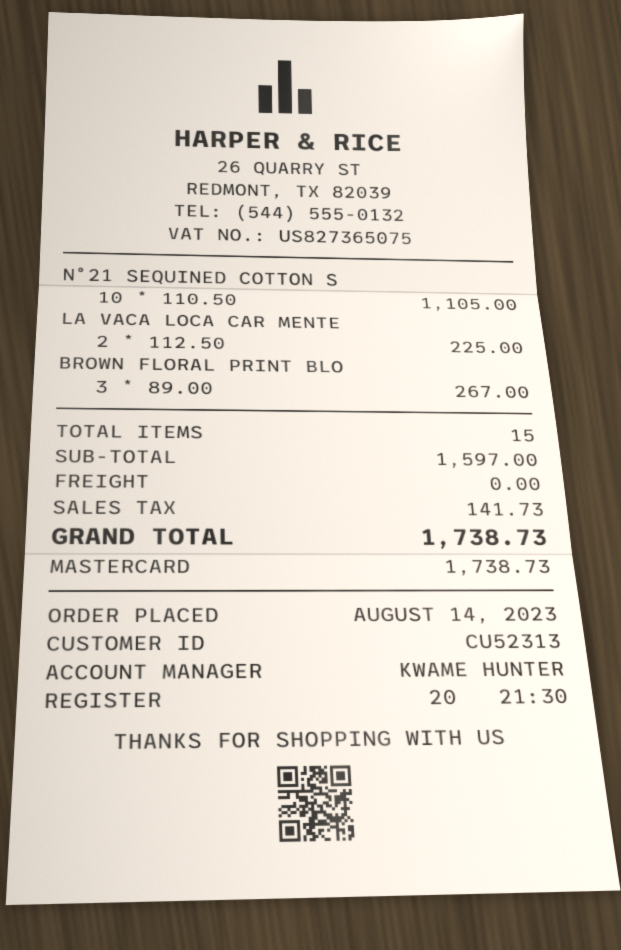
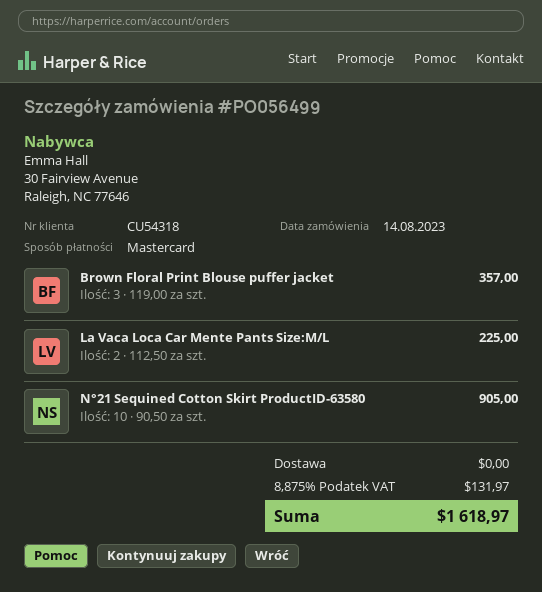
customer number: CU52313 -> CU54318
N°21 SEQUINED COTTON S: 10 x 110.50 = 1105.00 -> 10 x 90.50 = 905.00
BROWN FLORAL PRINT BLO: 3 x 89.00 = 267.00 -> 3 x 119.00 = 357.00
tax: 141.73 -> 131.97
total: 1738.73 -> 1618.97

